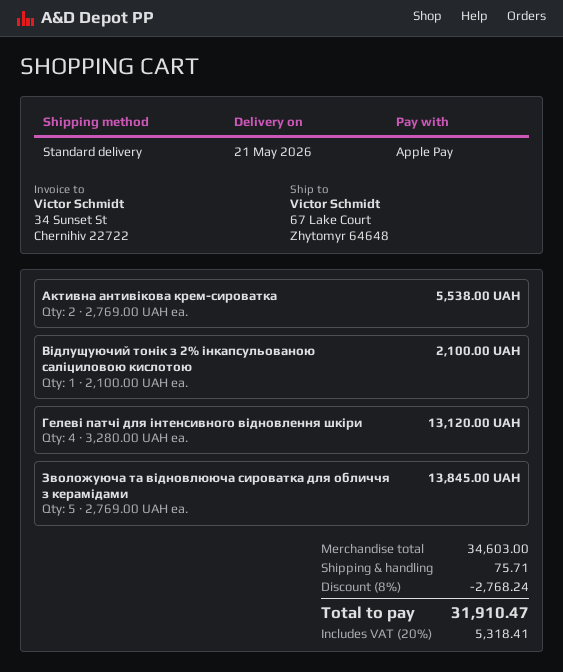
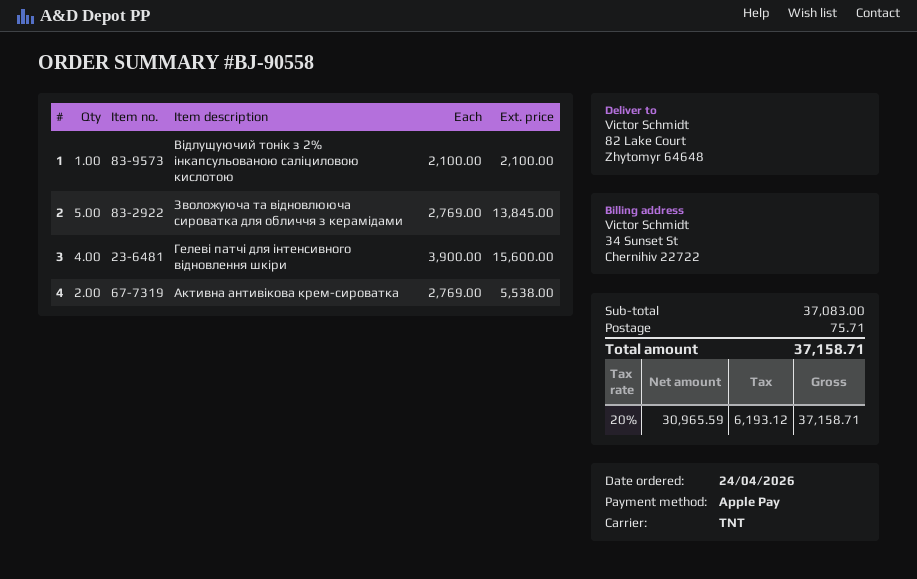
shipping method: standard -> TNT
ship to: 67 Lake Court, Zhytomyr 64648 -> 82 Lake Court, Zhytomyr 64648
Гелеві патчі для інтенсивного відновлення шкіри: 4 x 3280.00 = 13120.00 -> 4 x 3900.00 = 15600.00
subtotal: 34603.00 -> 37083.00
discount: 8% = 2768.24 -> none
tax: 20% = 5318.41 -> 20% = 6193.12
total: 31910.47 -> 37158.71

